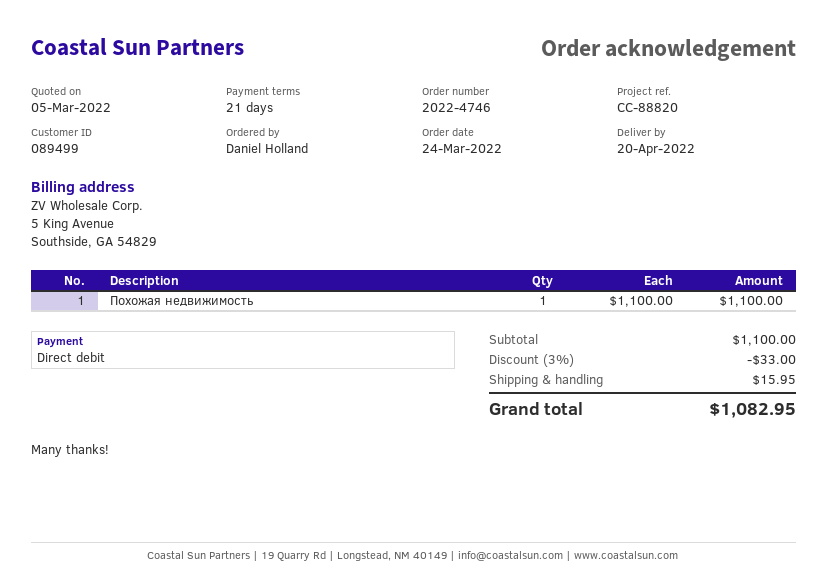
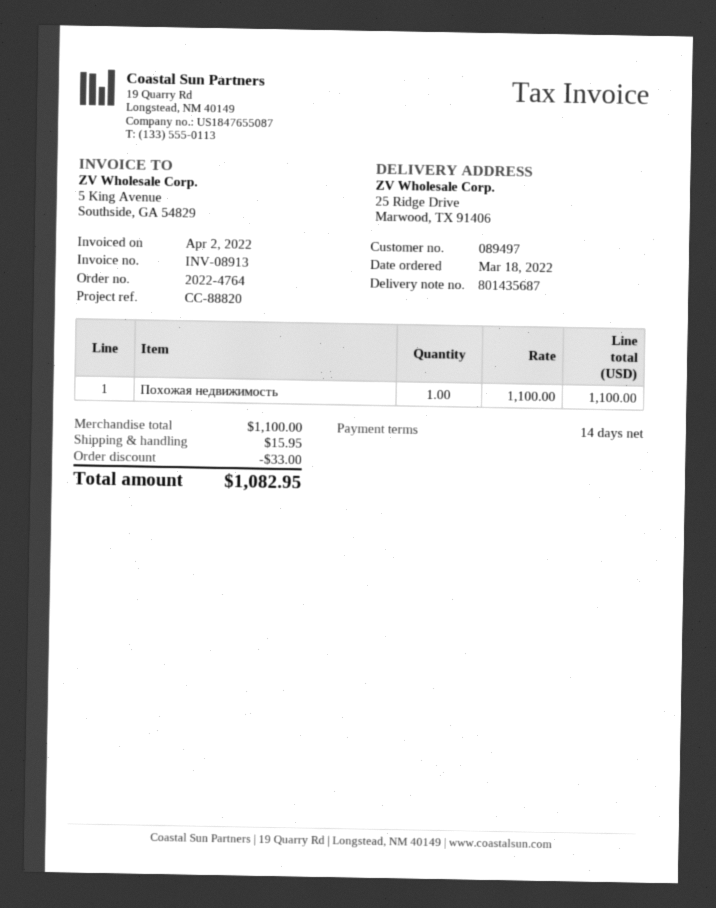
order number: 2022-4746 -> 2022-4764
order date: 2022-03-24 -> 2022-03-18
payment terms: 21 days -> 14 days
customer number: 089499 -> 089497

